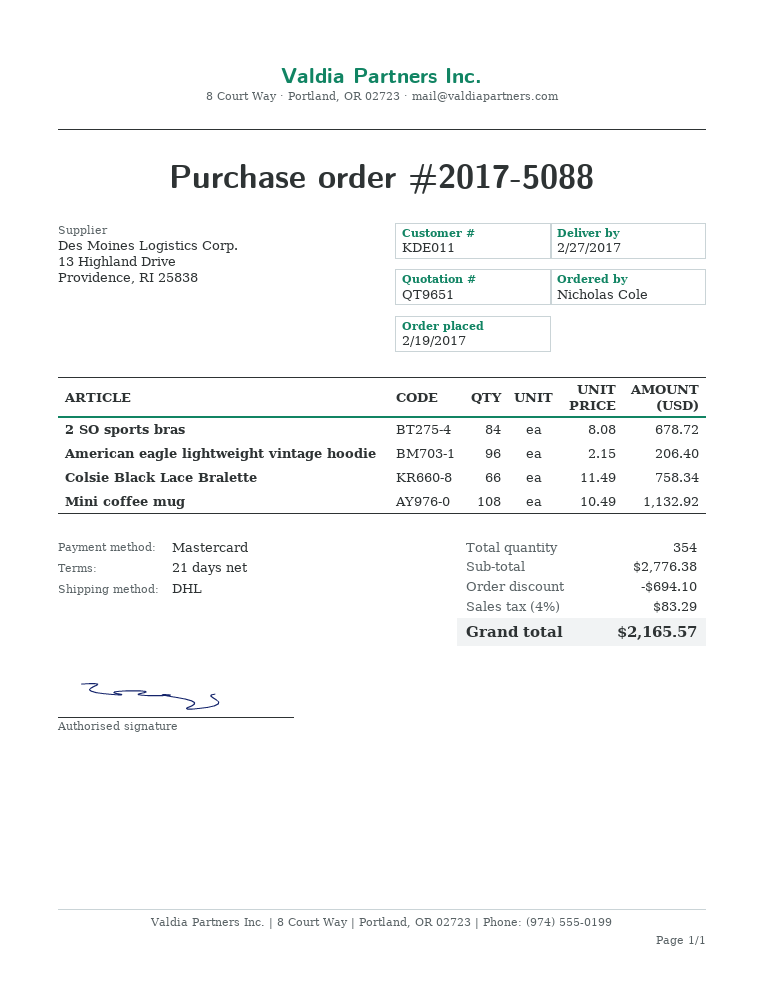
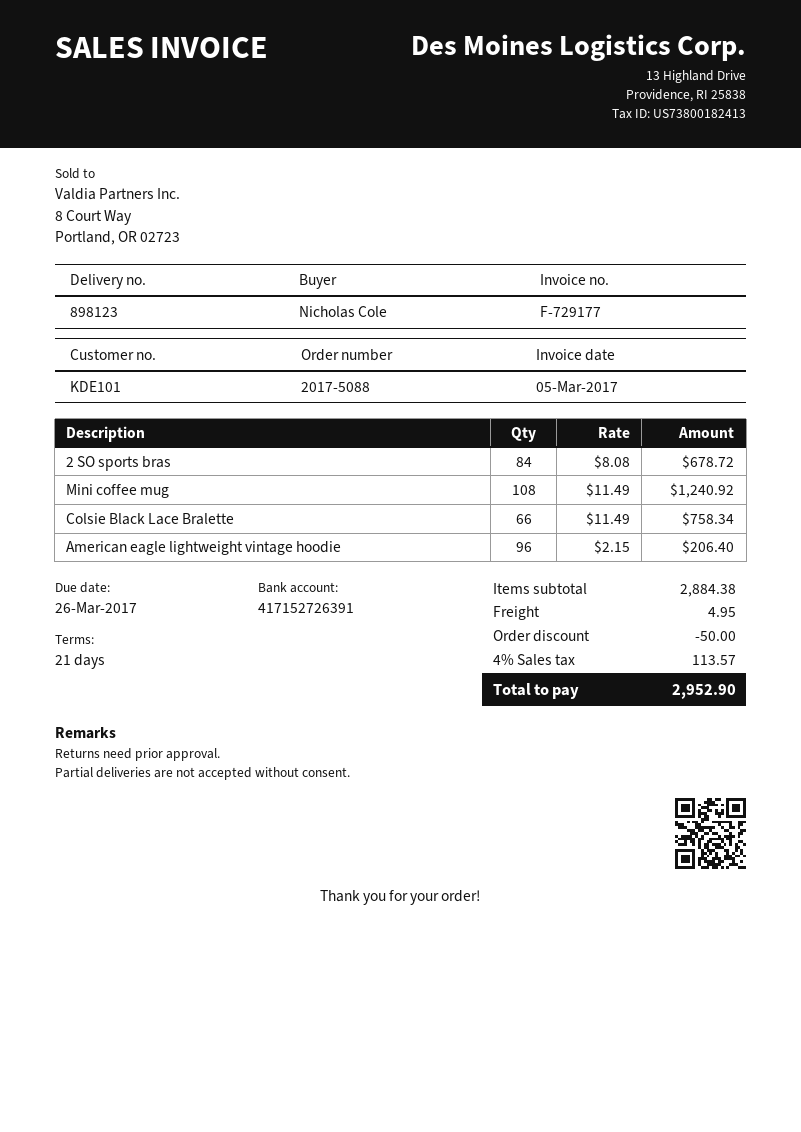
customer number: KDE011 -> KDE101
Mini coffee mug: 108 x 10.49 = 1132.92 -> 108 x 11.49 = 1240.92
subtotal: 2776.38 -> 2884.38
discount: 694.10 -> 50.00
shipping: none -> 4.95
tax: 4% = 83.29 -> 4% = 113.57
total: 2165.57 -> 2952.90

